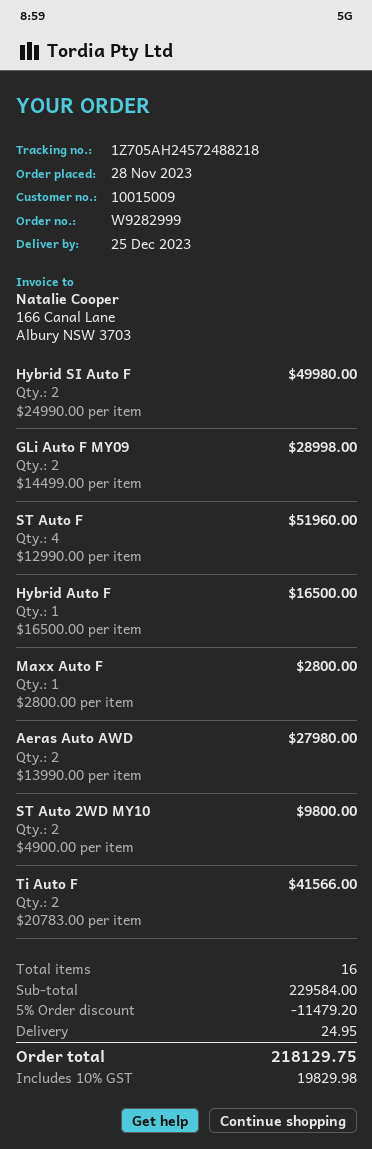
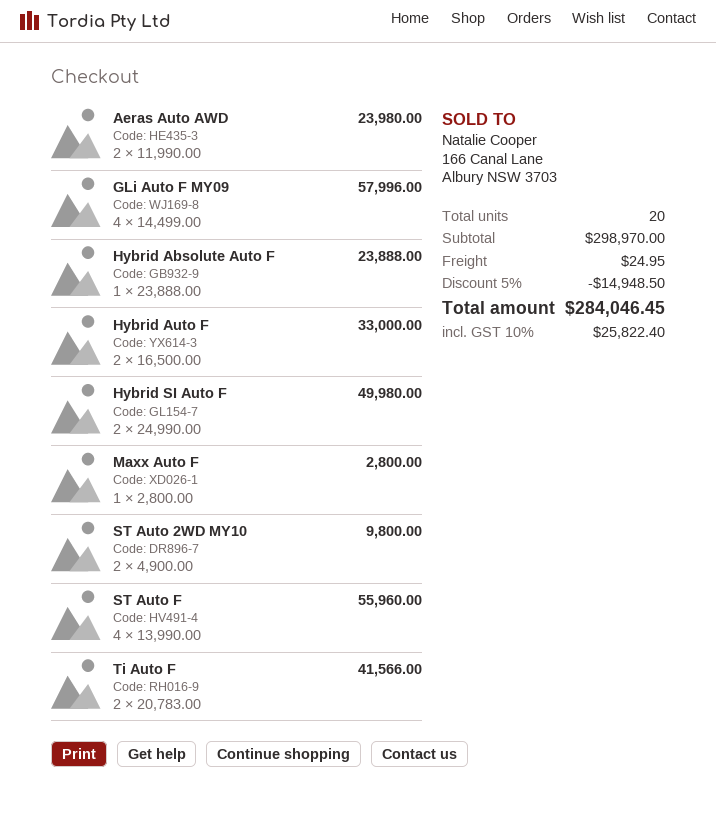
GLi Auto F MY09: 2 x 14499.00 = 28998.00 -> 4 x 14499.00 = 57996.00
ST Auto F: 4 x 12990.00 = 51960.00 -> 4 x 13990.00 = 55960.00
Hybrid Auto F: 1 x 16500.00 = 16500.00 -> 2 x 16500.00 = 33000.00
Aeras Auto AWD: 2 x 13990.00 = 27980.00 -> 2 x 11990.00 = 23980.00
Hybrid Absolute Auto F: none -> 1 x 23888.00 = 23888.00
total quantity: 16 -> 20
subtotal: 229584.00 -> 298970.00
discount: 5% = 11479.20 -> 5% = 14948.50
tax: 10% = 19829.98 -> 10% = 25822.40
total: 218129.75 -> 284046.45

